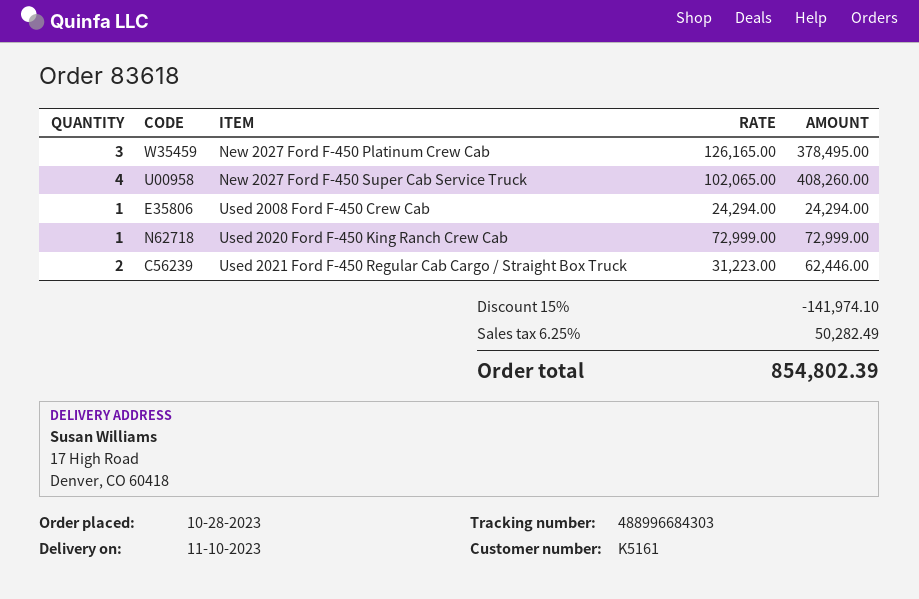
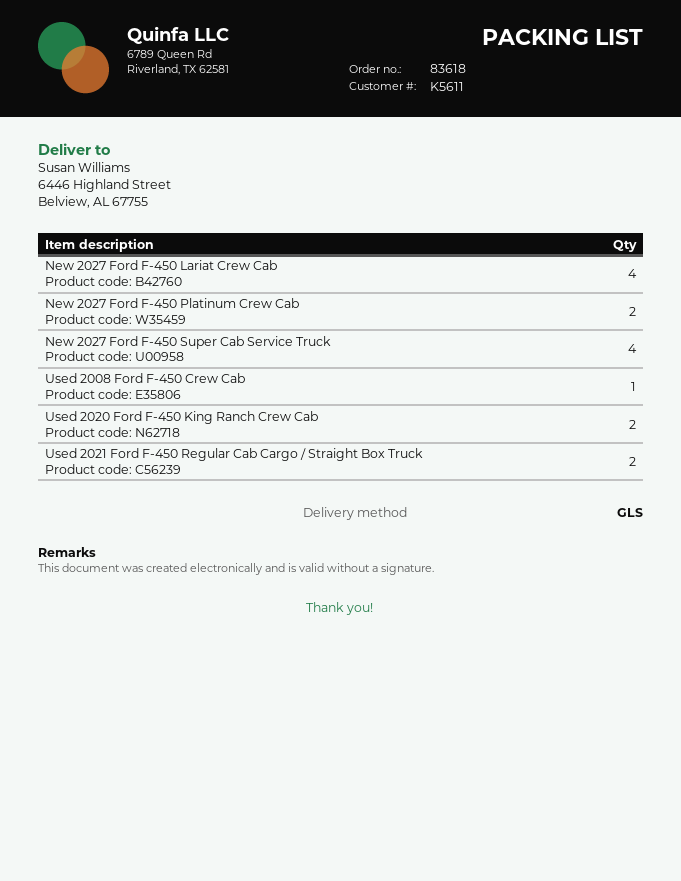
customer number: K5161 -> K5611
ship to: 17 High Road, Denver, CO 60418 -> 6446 Highland Street, Belview, AL 67755
New 2027 Ford F-450 Platinum Crew Cab: 3 -> 2
Used 2020 Ford F-450 King Ranch Crew Cab: 1 -> 2
New 2027 Ford F-450 Lariat Crew Cab: none -> 4

